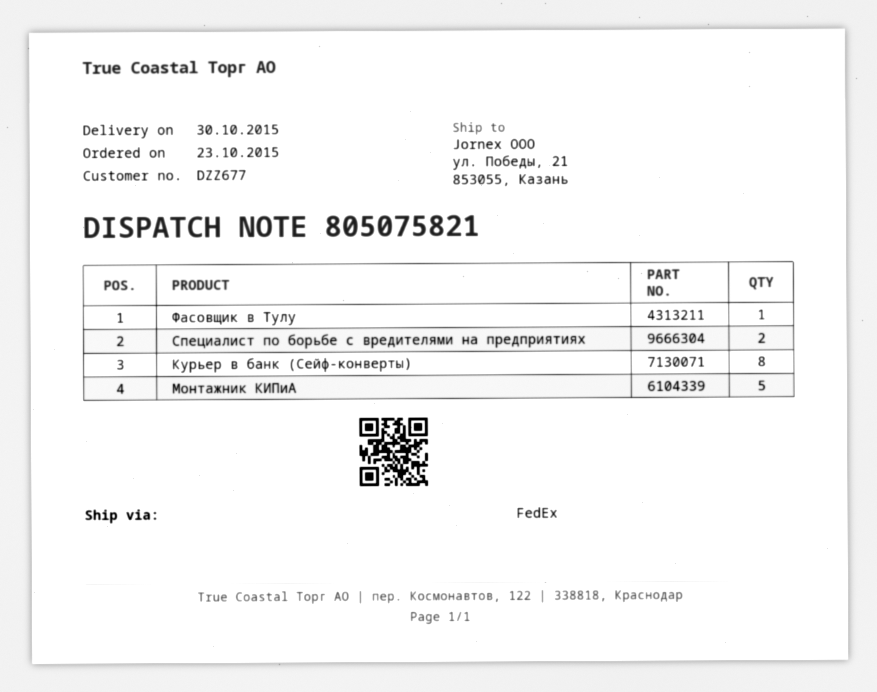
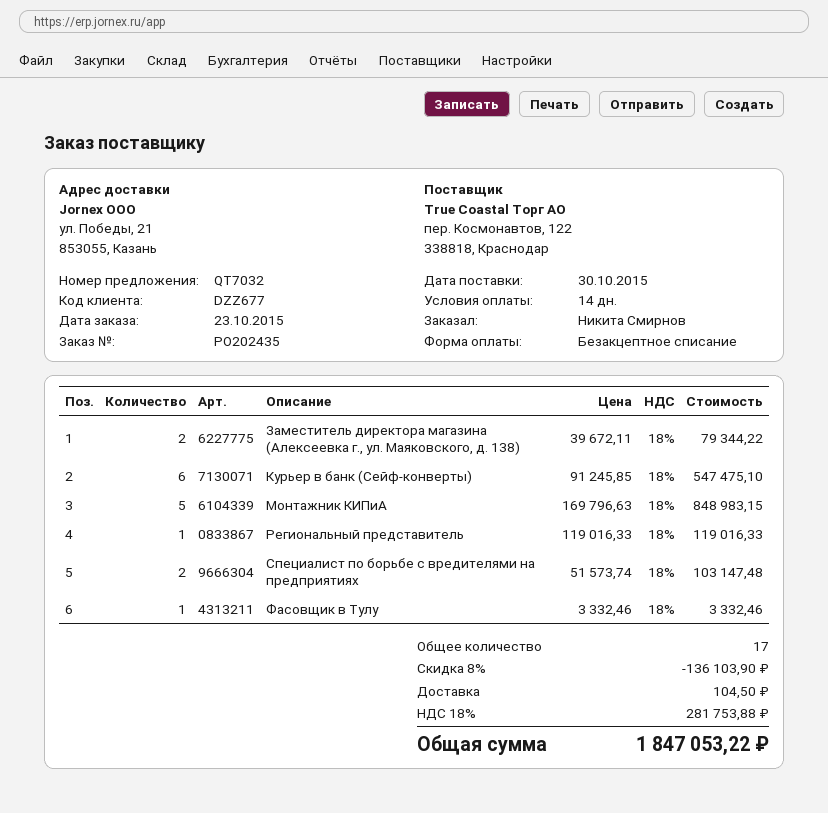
Курьер в банк (Сейф-конверты): 8 -> 6
Заместитель директора магазина (Алексеевка г., ул. Маяковского, д. 138): none -> 2
Региональный представитель: none -> 1

